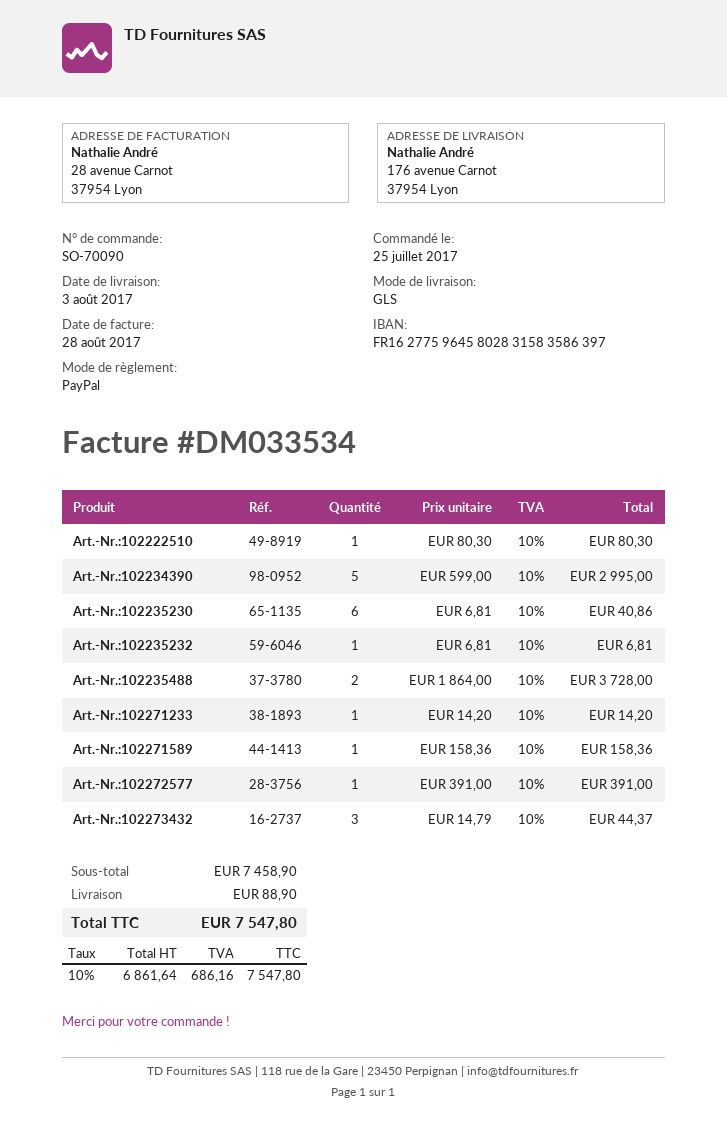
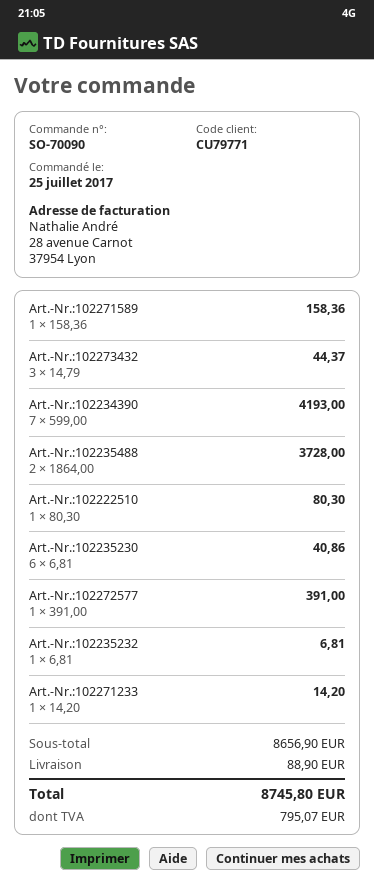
Art.-Nr.:102234390: 5 x 599.00 = 2995.00 -> 7 x 599.00 = 4193.00
subtotal: 7458.90 -> 8656.90
tax: 686.16 -> 795.07
total: 7547.80 -> 8745.80

